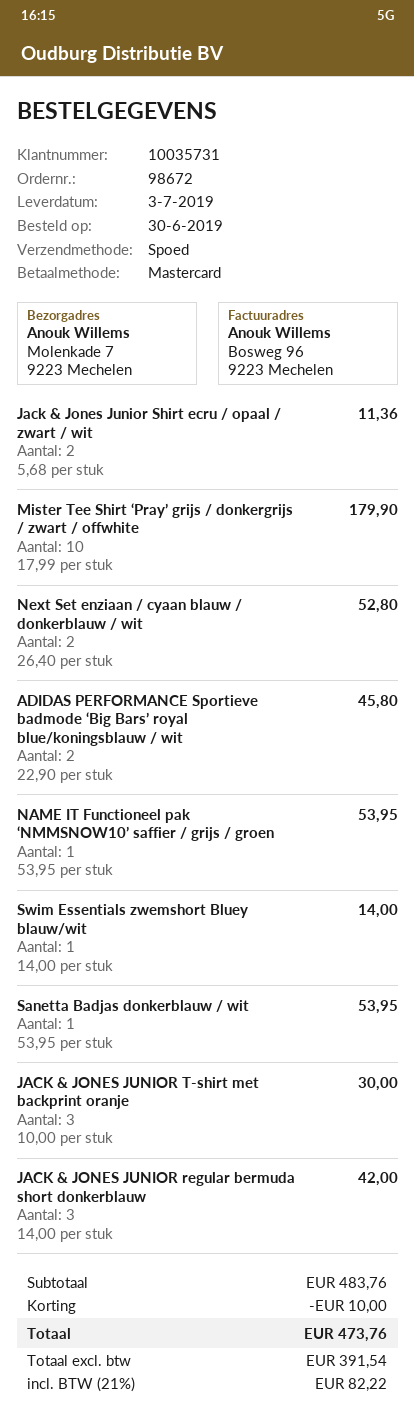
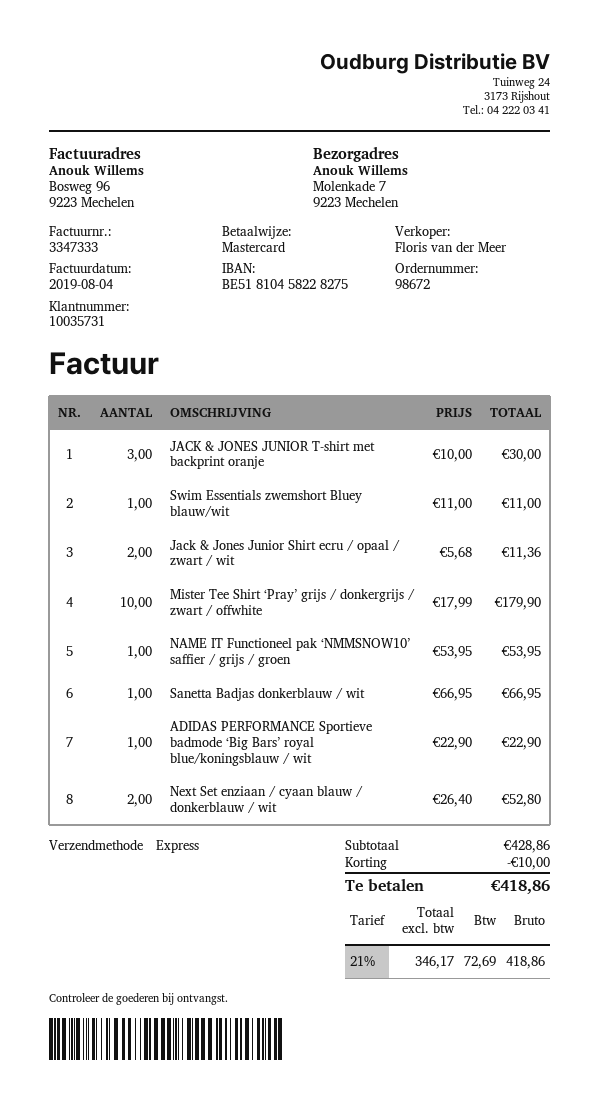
ADIDAS PERFORMANCE Sportieve badmode ‘Big Bars’ royal blue/koningsblauw / wit: 2 x 22.90 = 45.80 -> 1 x 22.90 = 22.90
Swim Essentials zwemshort Bluey blauw/wit: 1 x 14.00 = 14.00 -> 1 x 11.00 = 11.00
Sanetta Badjas donkerblauw / wit: 1 x 53.95 = 53.95 -> 1 x 66.95 = 66.95
JACK & JONES JUNIOR regular bermuda short donkerblauw: 3 x 14.00 = 42.00 -> none
subtotal: 483.76 -> 428.86
net: 391.54 -> 346.17
tax: 21% = 82.22 -> 21% = 72.69
total: 473.76 -> 418.86

